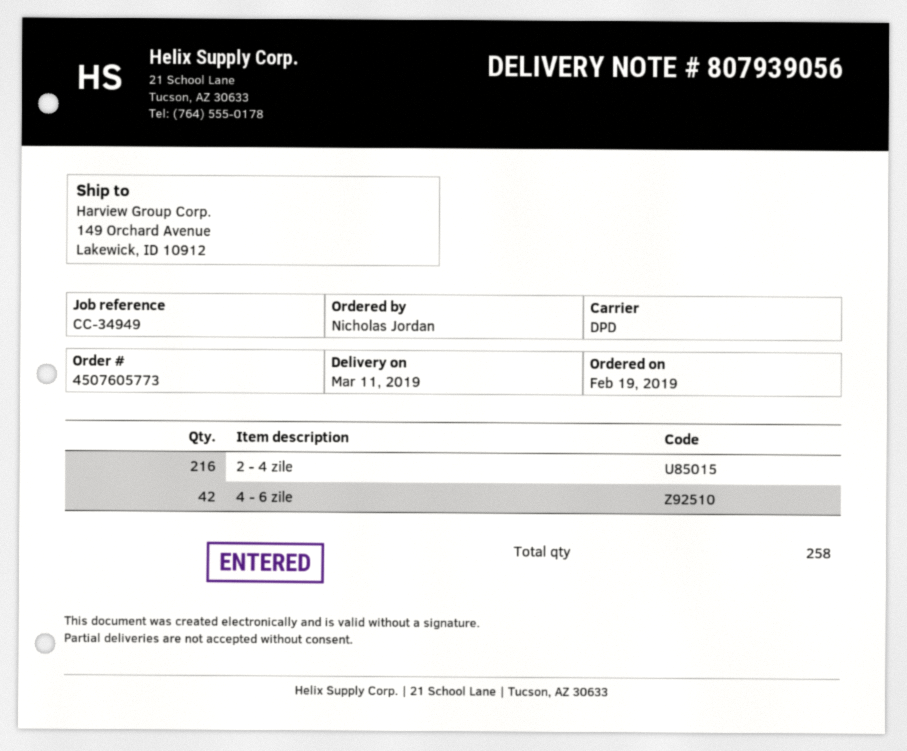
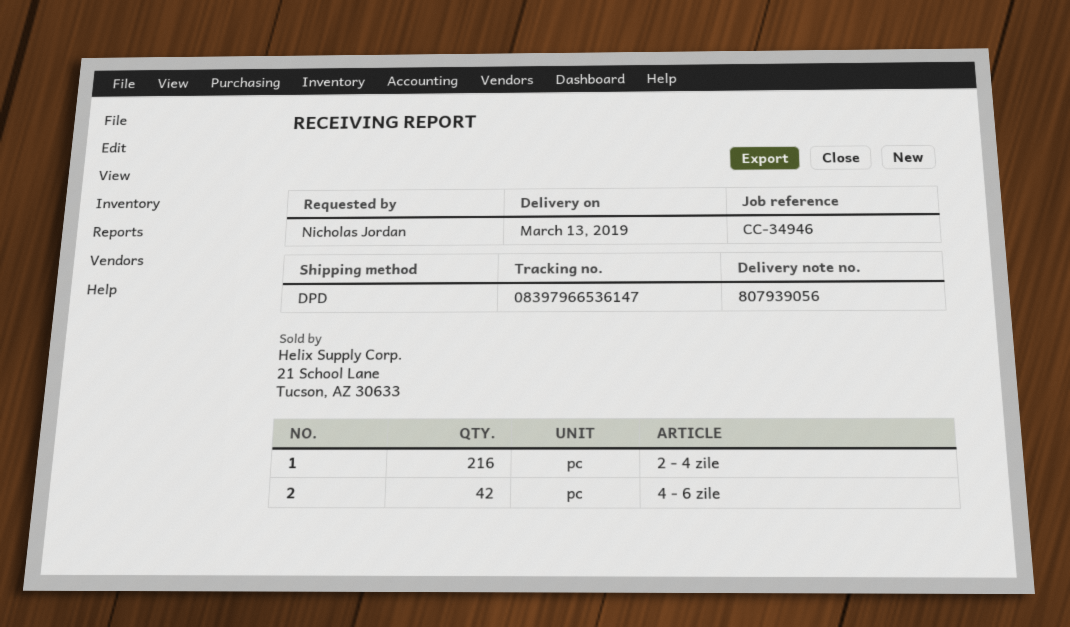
delivery date: 2019-03-11 -> 2019-03-13
reference: CC-34949 -> CC-34946

